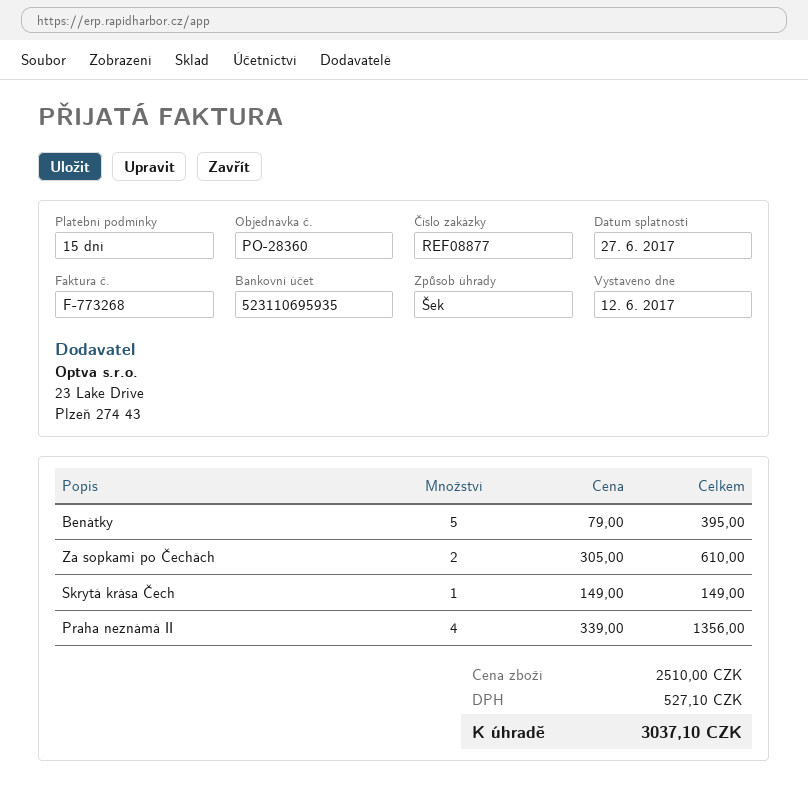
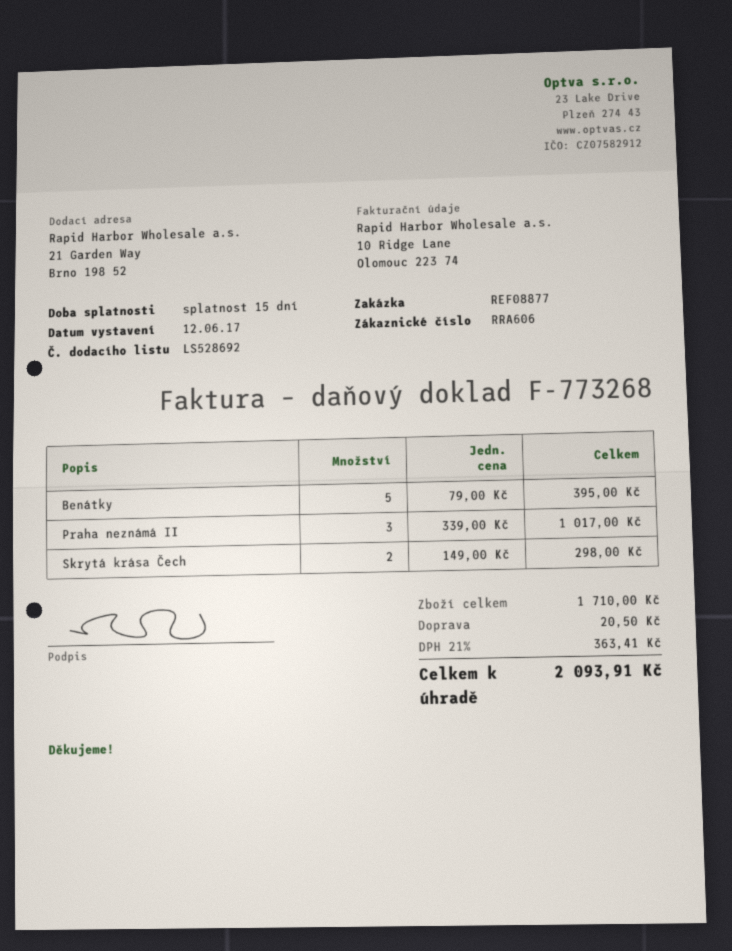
Za sopkami po Čechách: 2 x 305.00 = 610.00 -> none
Skrytá krása Čech: 1 x 149.00 = 149.00 -> 2 x 149.00 = 298.00
Praha neznámá II: 4 x 339.00 = 1356.00 -> 3 x 339.00 = 1017.00
subtotal: 2510.00 -> 1710.00
shipping: none -> 20.50
tax: 527.10 -> 363.41
total: 3037.10 -> 2093.91

